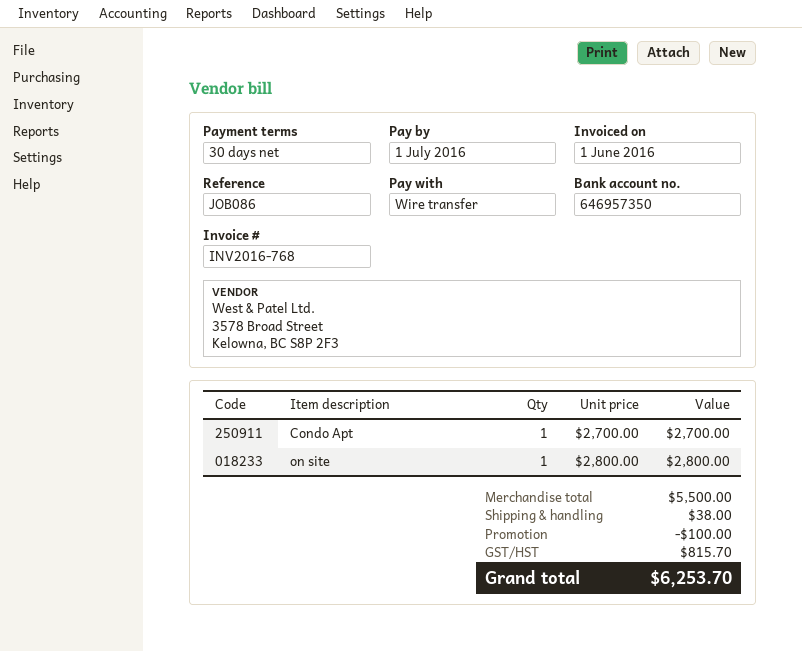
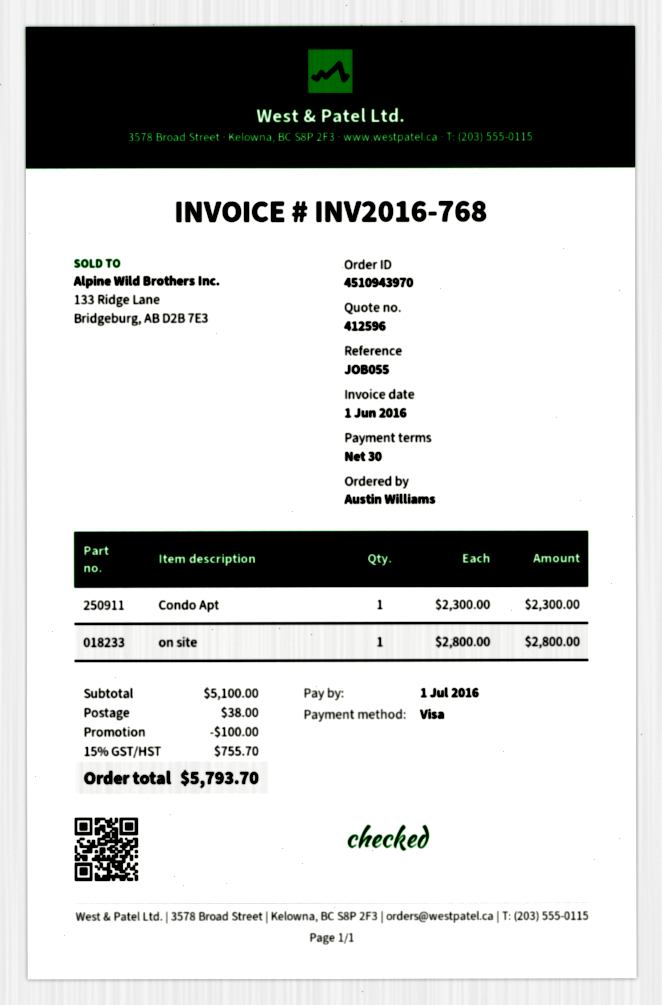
reference: JOB086 -> JOB055
payment method: bank transfer -> Visa
Condo Apt: 1 x 2700.00 = 2700.00 -> 1 x 2300.00 = 2300.00
subtotal: 5500.00 -> 5100.00
tax: 815.70 -> 755.70
total: 6253.70 -> 5793.70

